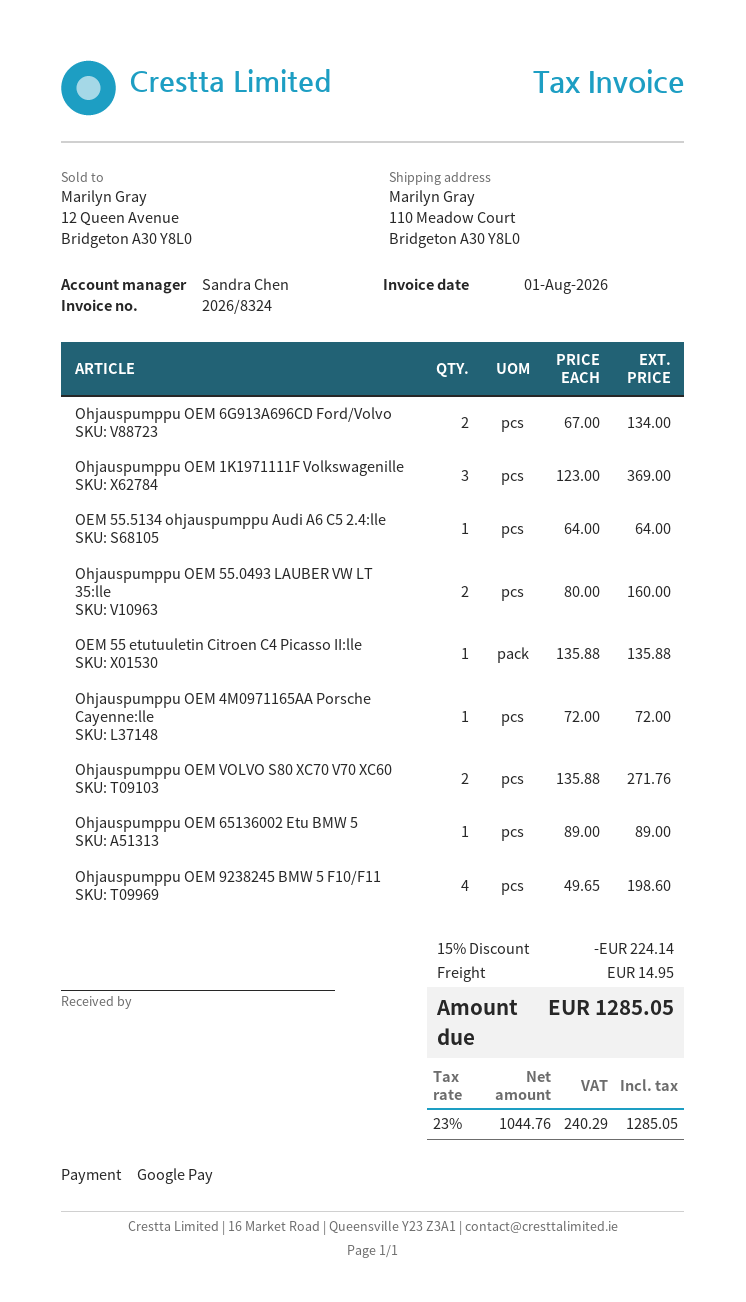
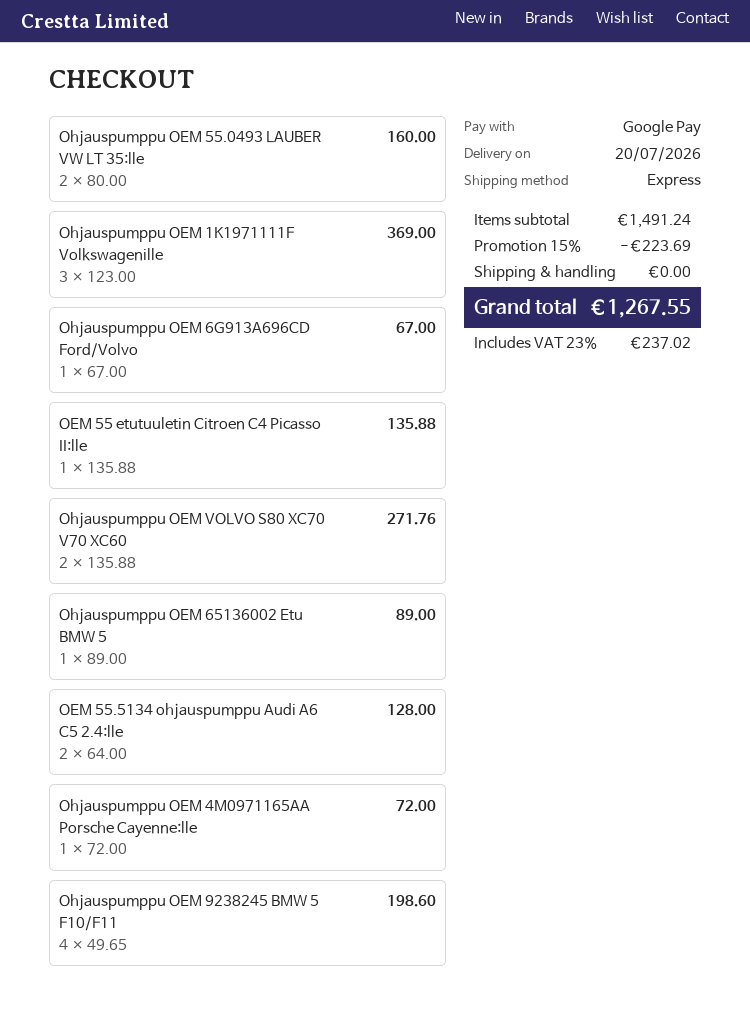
Ohjauspumppu OEM 6G913A696CD Ford/Volvo: 2 x 67.00 = 134.00 -> 1 x 67.00 = 67.00
OEM 55.5134 ohjauspumppu Audi A6 C5 2.4:lle: 1 x 64.00 = 64.00 -> 2 x 64.00 = 128.00
discount: 15% = 224.14 -> 15% = 223.69
shipping: 14.95 -> 0.00
tax: 23% = 240.29 -> 23% = 237.02
total: 1285.05 -> 1267.55

